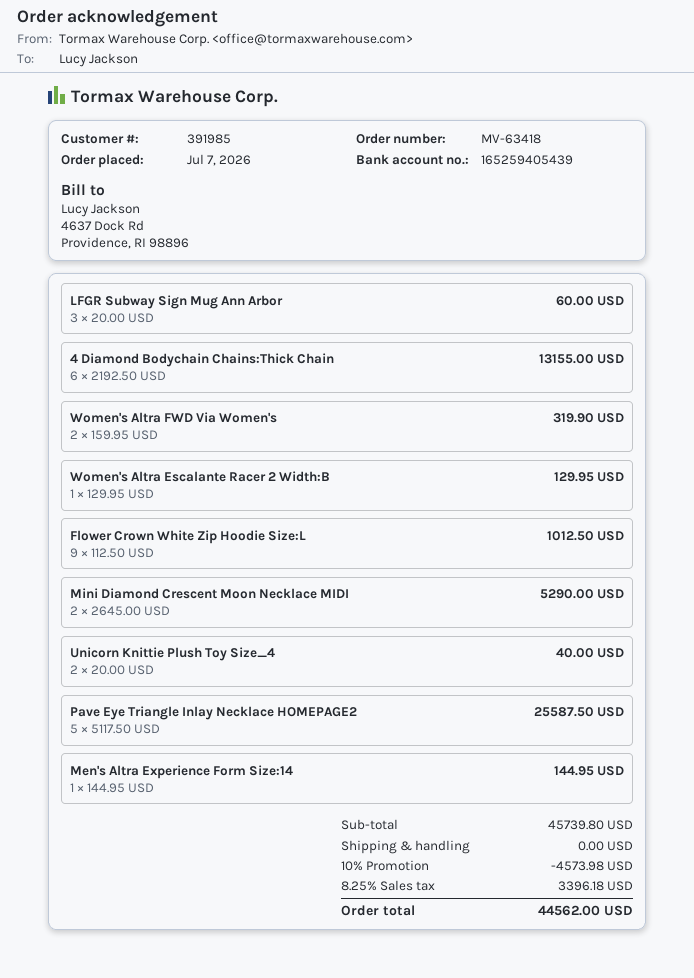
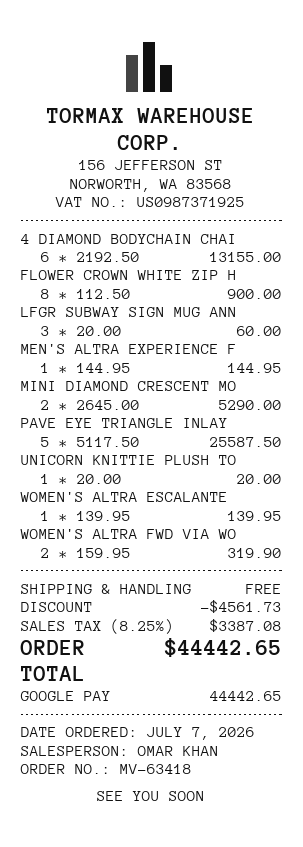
Women's Altra Escalante Racer 2 Width:B: 1 x 129.95 = 129.95 -> 1 x 139.95 = 139.95
Flower Crown White Zip Hoodie Size:L: 9 x 112.50 = 1012.50 -> 8 x 112.50 = 900.00
Unicorn Knittie Plush Toy Size_4: 2 x 20.00 = 40.00 -> 1 x 20.00 = 20.00
discount: 4573.98 -> 4561.73
tax: 8.25% = 3396.18 -> 8.25% = 3387.08
total: 44562.00 -> 44442.65

